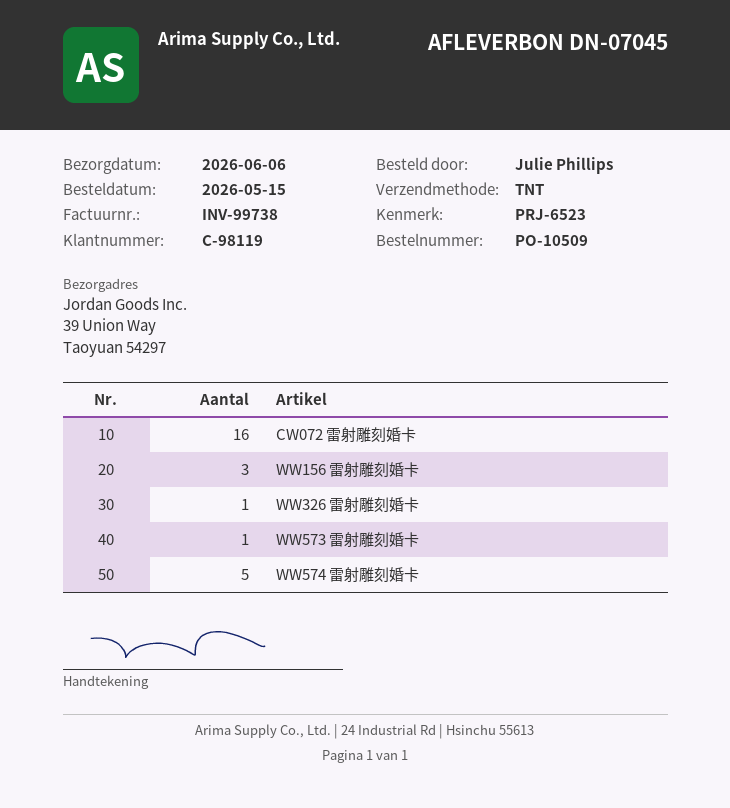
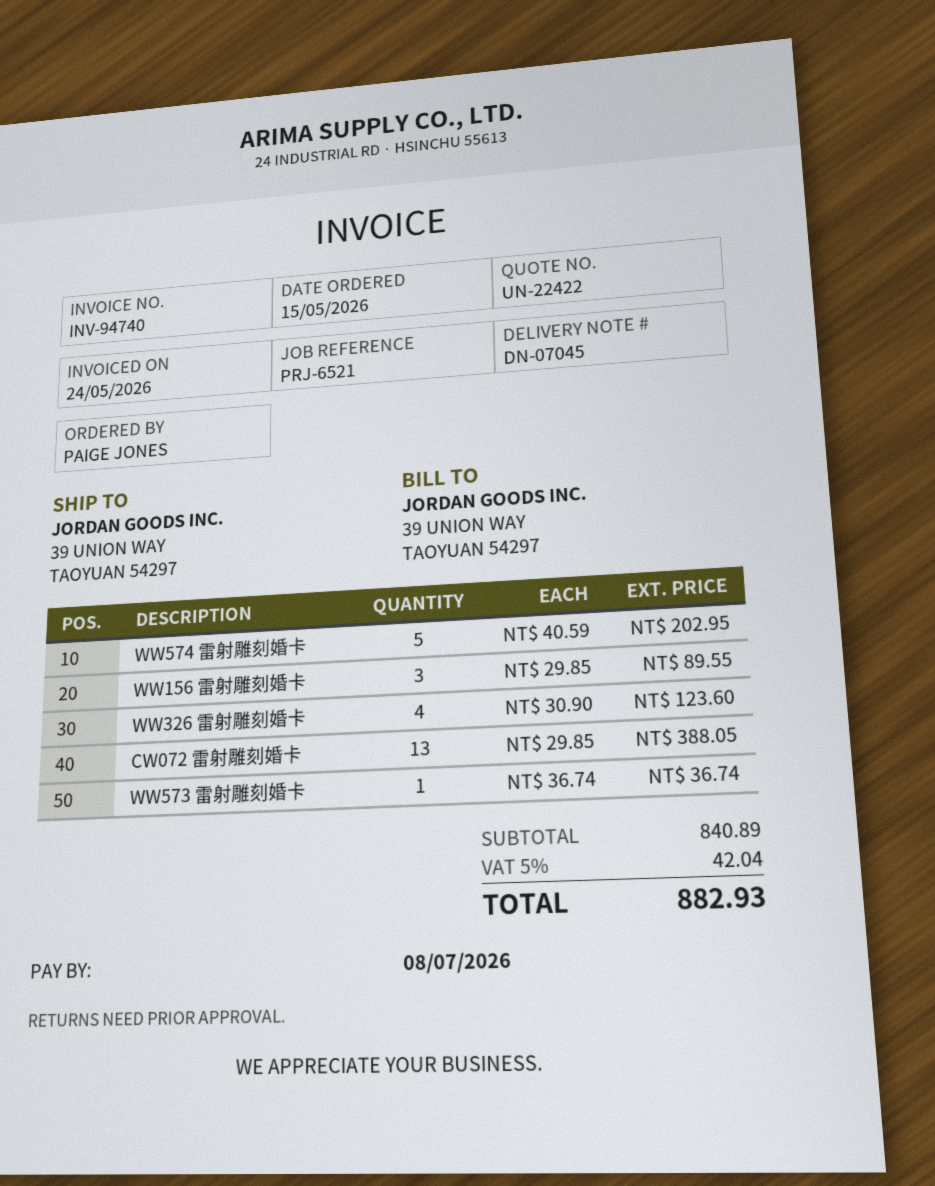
invoice number: INV-99738 -> INV-94740
reference: PRJ-6523 -> PRJ-6521
ordered by: Julie Phillips -> PAIGE JONES
CW072 雷射雕刻婚卡: 16 -> 13
WW326 雷射雕刻婚卡: 1 -> 4

